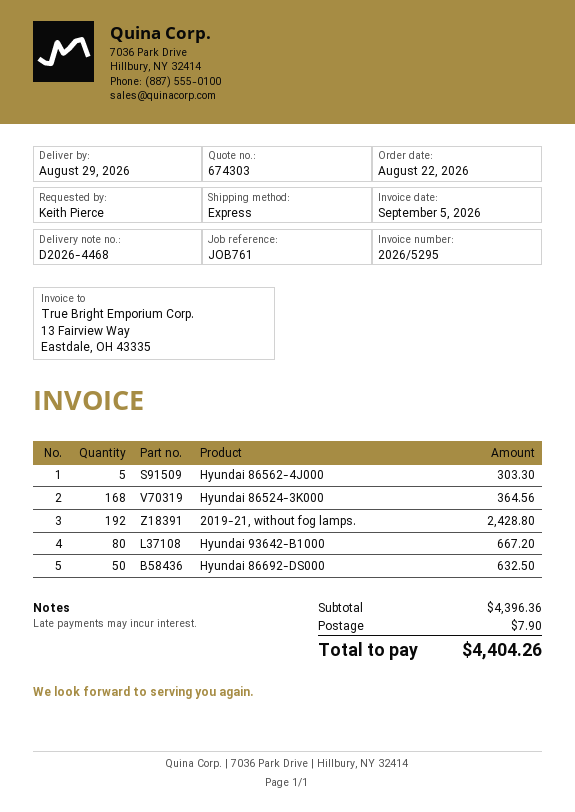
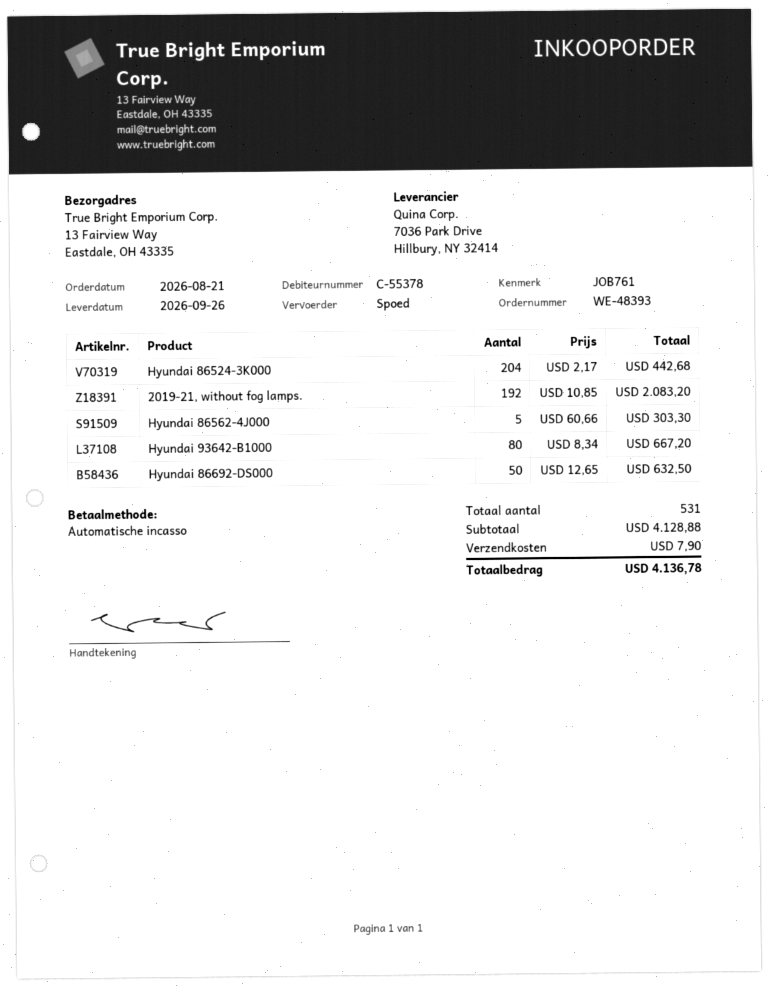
order date: 2026-08-22 -> 2026-08-21
delivery date: 2026-08-29 -> 2026-09-26
Hyundai 86524-3K000: 168 for 364.56 -> 204 for 442.68
2019-21, without fog lamps.: 192 for 2428.80 -> 192 for 2083.20
subtotal: 4396.36 -> 4128.88
total: 4404.26 -> 4136.78

